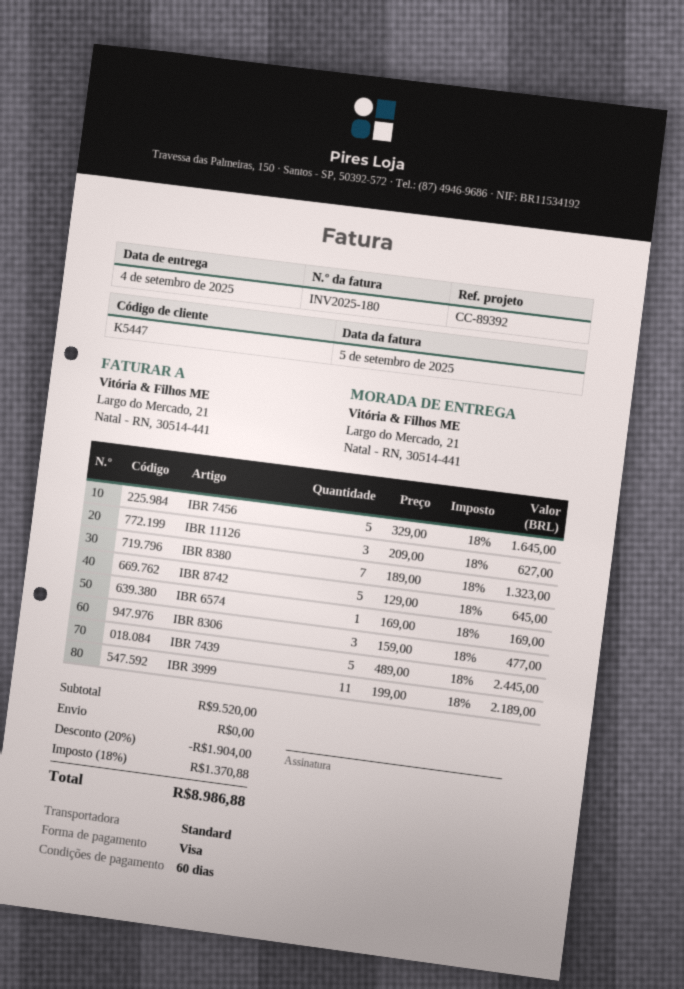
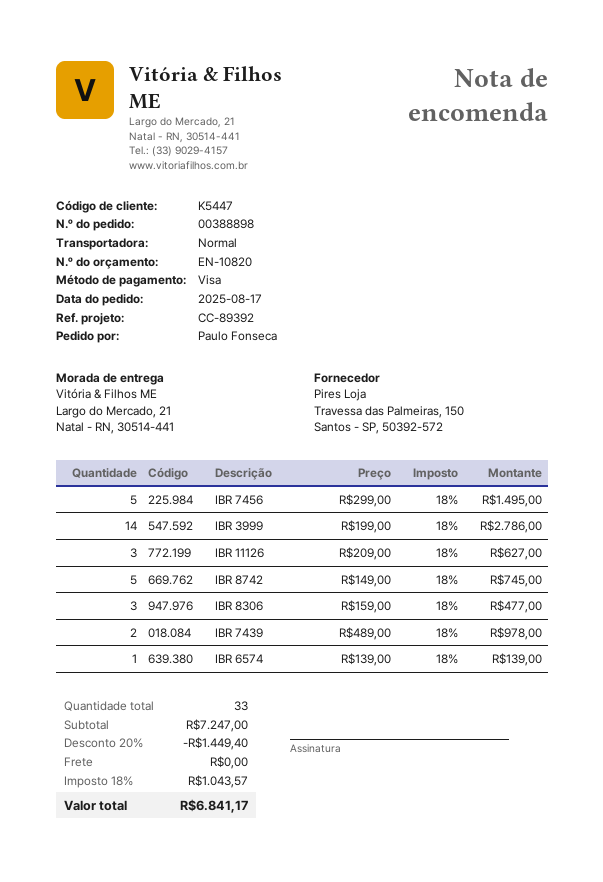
IBR 7456: 5 x 329.00 = 1645.00 -> 5 x 299.00 = 1495.00
IBR 8380: 7 x 189.00 = 1323.00 -> none
IBR 8742: 5 x 129.00 = 645.00 -> 5 x 149.00 = 745.00
IBR 6574: 1 x 169.00 = 169.00 -> 1 x 139.00 = 139.00
IBR 7439: 5 x 489.00 = 2445.00 -> 2 x 489.00 = 978.00
IBR 3999: 11 x 199.00 = 2189.00 -> 14 x 199.00 = 2786.00
subtotal: 9520.00 -> 7247.00
discount: 20% = 1904.00 -> 20% = 1449.40
tax: 18% = 1370.88 -> 18% = 1043.57
total: 8986.88 -> 6841.17

